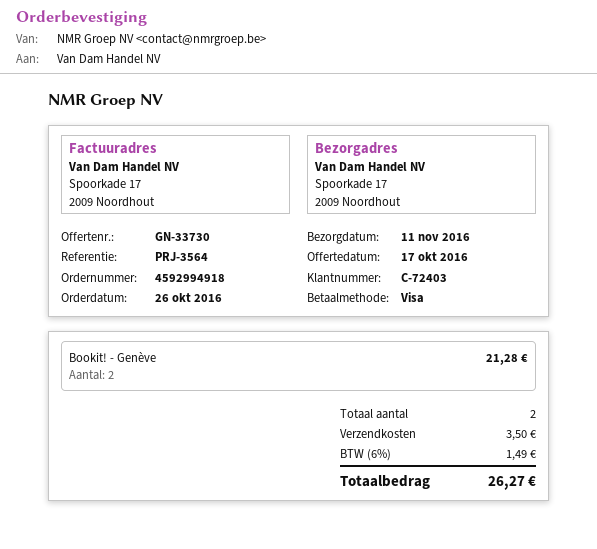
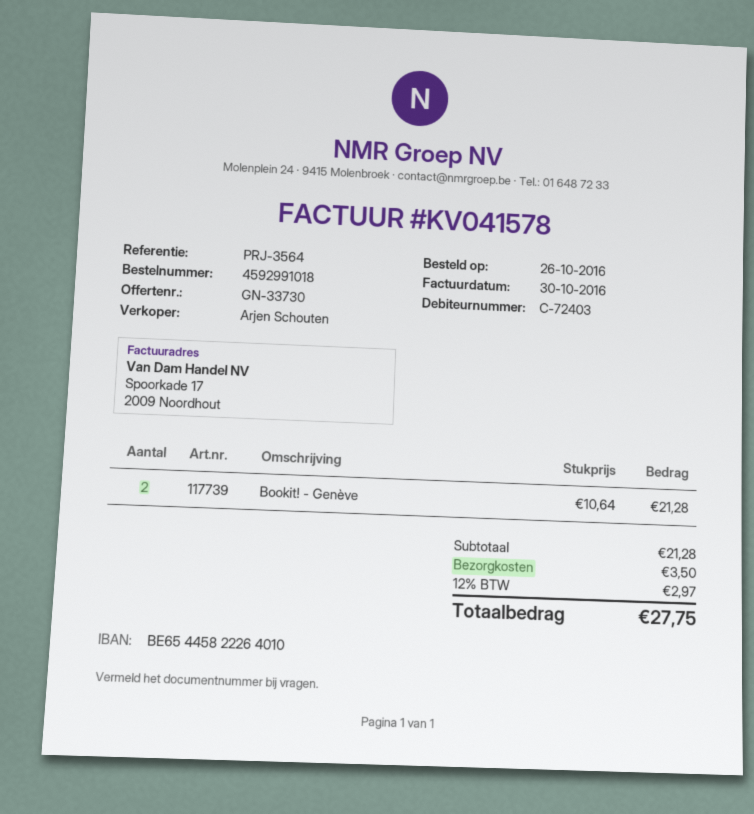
order number: 4592994918 -> 4592991018
tax: 6% = 1.49 -> 12% = 2.97
total: 26.27 -> 27.75

